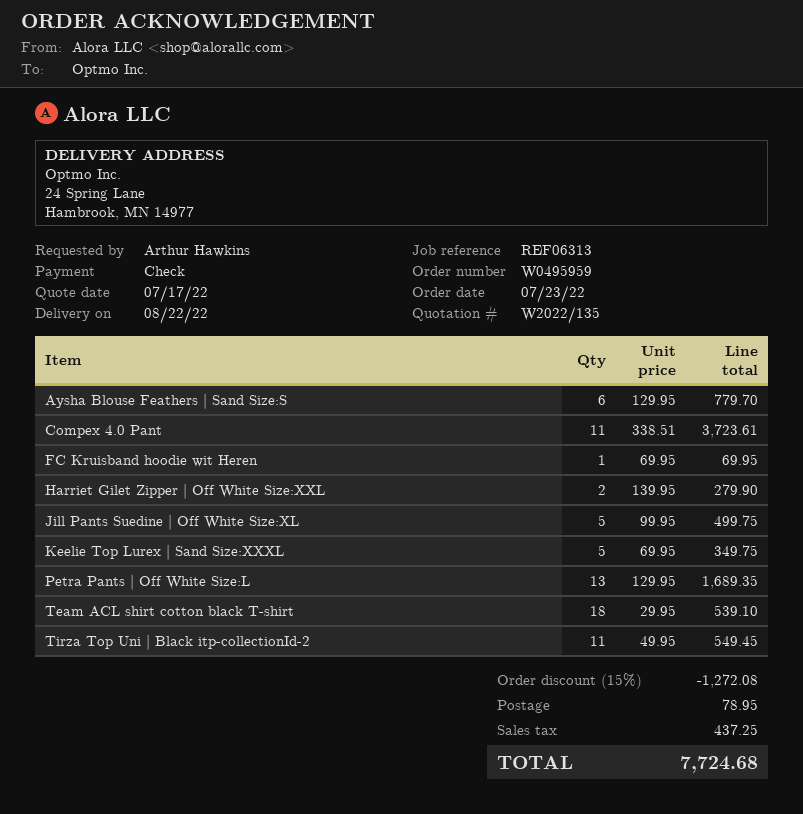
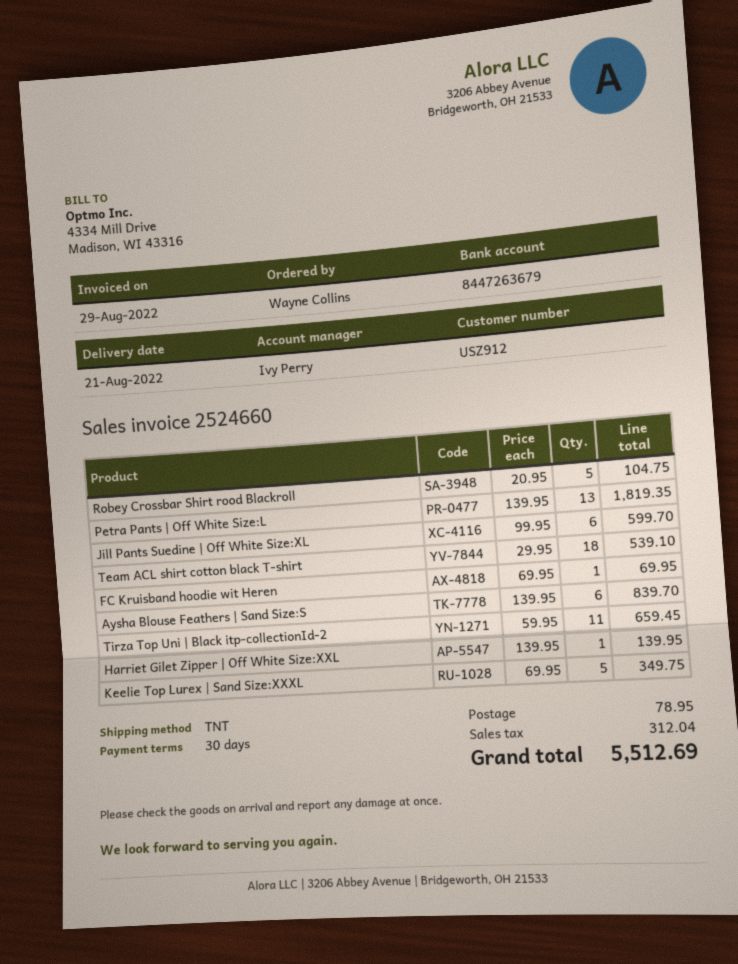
delivery date: 2022-08-22 -> 2022-08-21
ordered by: Arthur Hawkins -> Wayne Collins
Aysha Blouse Feathers | Sand Size:S: 6 x 129.95 = 779.70 -> 6 x 139.95 = 839.70
Compex 4.0 Pant: 11 x 338.51 = 3723.61 -> none
Harriet Gilet Zipper | Off White Size:XXL: 2 x 139.95 = 279.90 -> 1 x 139.95 = 139.95
Jill Pants Suedine | Off White Size:XL: 5 x 99.95 = 499.75 -> 6 x 99.95 = 599.70
Petra Pants | Off White Size:L: 13 x 129.95 = 1689.35 -> 13 x 139.95 = 1819.35
Tirza Top Uni | Black itp-collectionId-2: 11 x 49.95 = 549.45 -> 11 x 59.95 = 659.45
Robey Crossbar Shirt rood Blackroll: none -> 5 x 20.95 = 104.75
discount: 15% = 1272.08 -> none
tax: 437.25 -> 312.04
total: 7724.68 -> 5512.69

